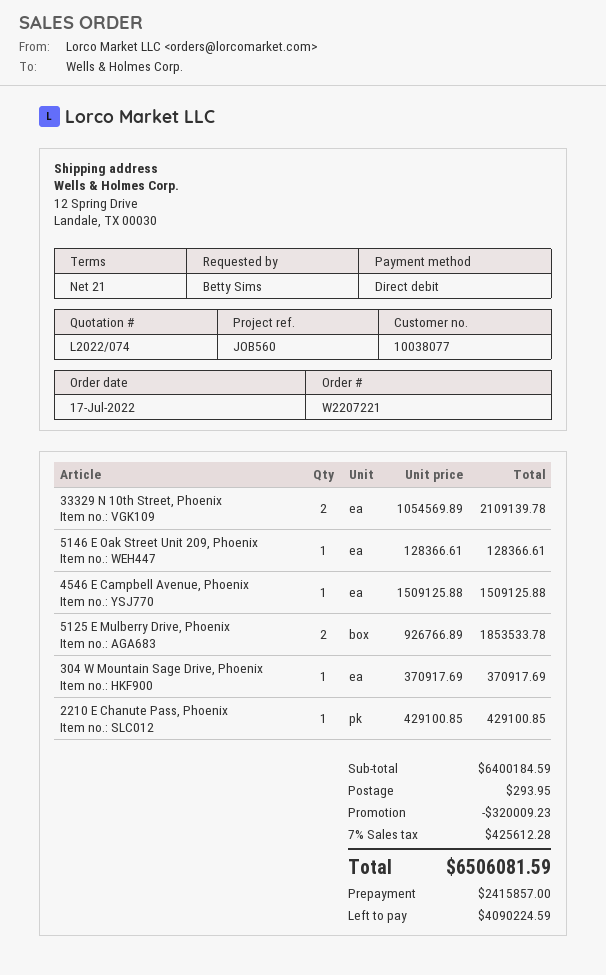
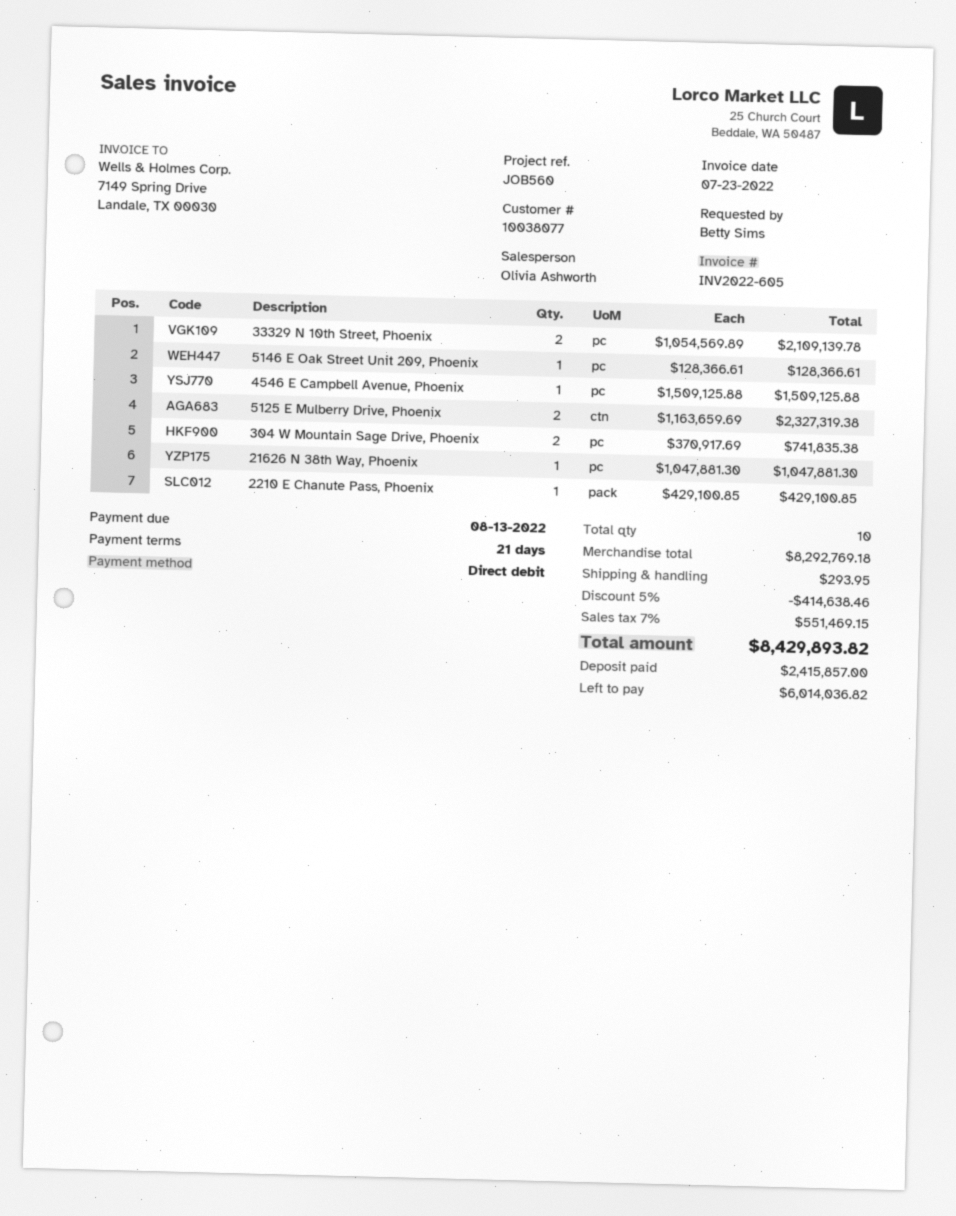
5125 E Mulberry Drive, Phoenix: 2 x 926766.89 = 1853533.78 -> 2 x 1163659.69 = 2327319.38
304 W Mountain Sage Drive, Phoenix: 1 x 370917.69 = 370917.69 -> 2 x 370917.69 = 741835.38
21626 N 38th Way, Phoenix: none -> 1 x 1047881.30 = 1047881.30
subtotal: 6400184.59 -> 8292769.18
discount: 320009.23 -> 414638.46
tax: 7% = 425612.28 -> 7% = 551469.15
total: 6506081.59 -> 8429893.82
balance: 4090224.59 -> 6014036.82

